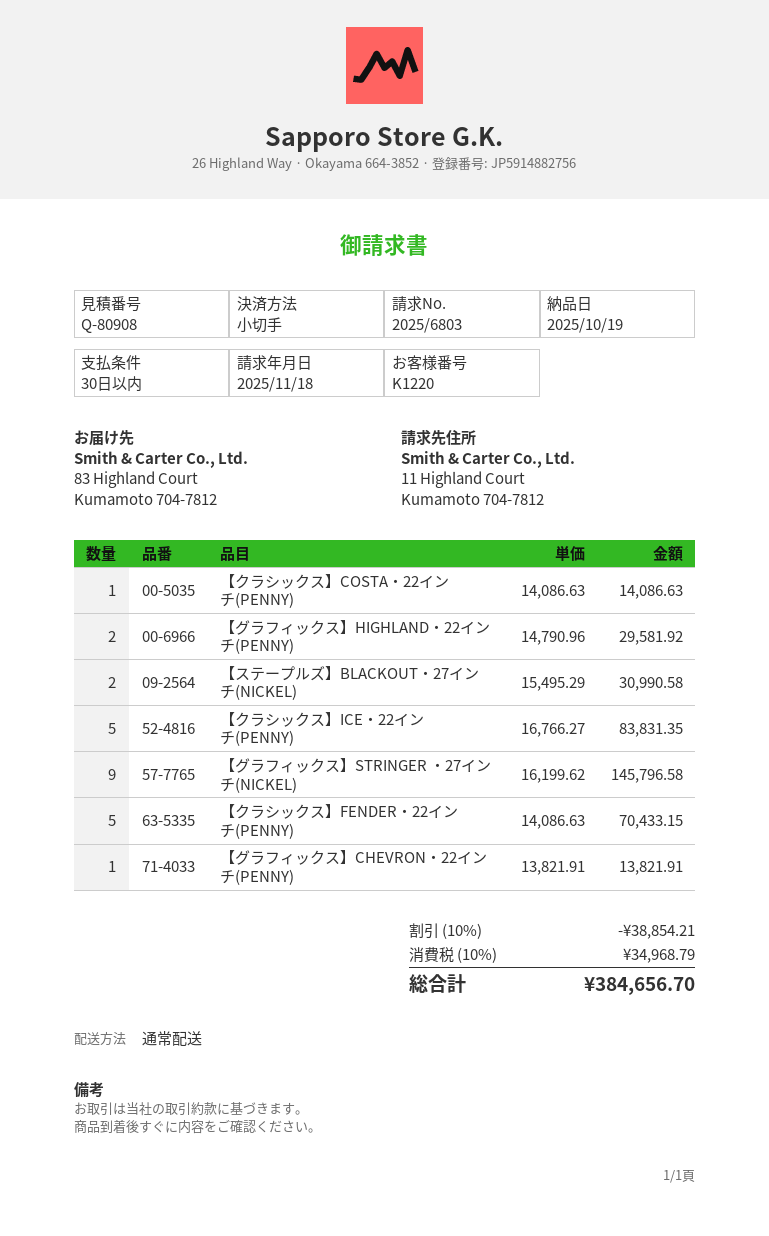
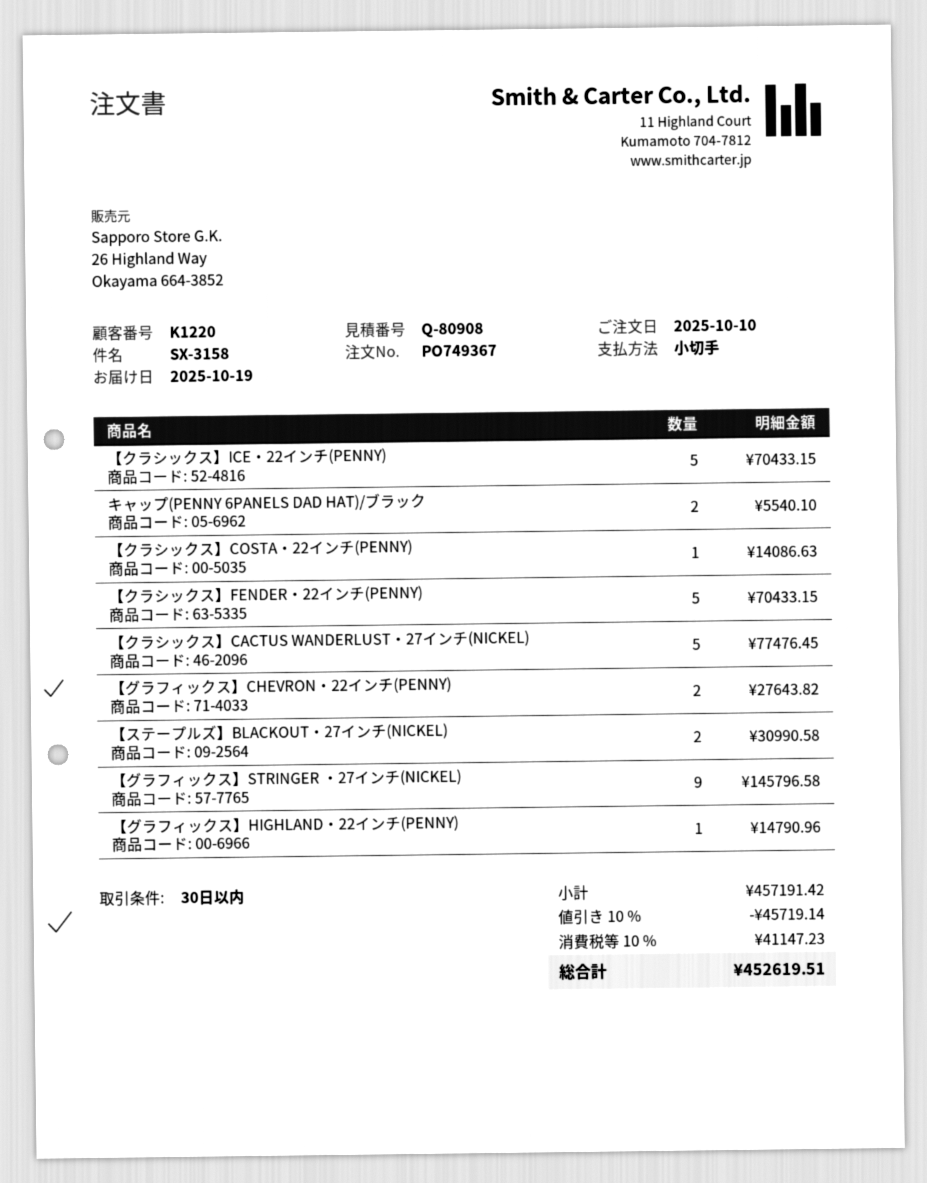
【グラフィックス】HIGHLAND・22インチ(PENNY): 2 for 29581.92 -> 1 for 14790.96
【クラシックス】ICE・22インチ(PENNY): 5 for 83831.35 -> 5 for 70433.15
【グラフィックス】CHEVRON・22インチ(PENNY): 1 for 13821.91 -> 2 for 27643.82
キャップ(PENNY 6PANELS DAD HAT)/ブラック: none -> 2 for 5540.10
【クラシックス】CACTUS WANDERLUST・27インチ(NICKEL): none -> 5 for 77476.45
discount: 10% = 38854.21 -> 10% = 45719.14
tax: 10% = 34968.79 -> 10% = 41147.23
total: 384656.70 -> 452619.51

